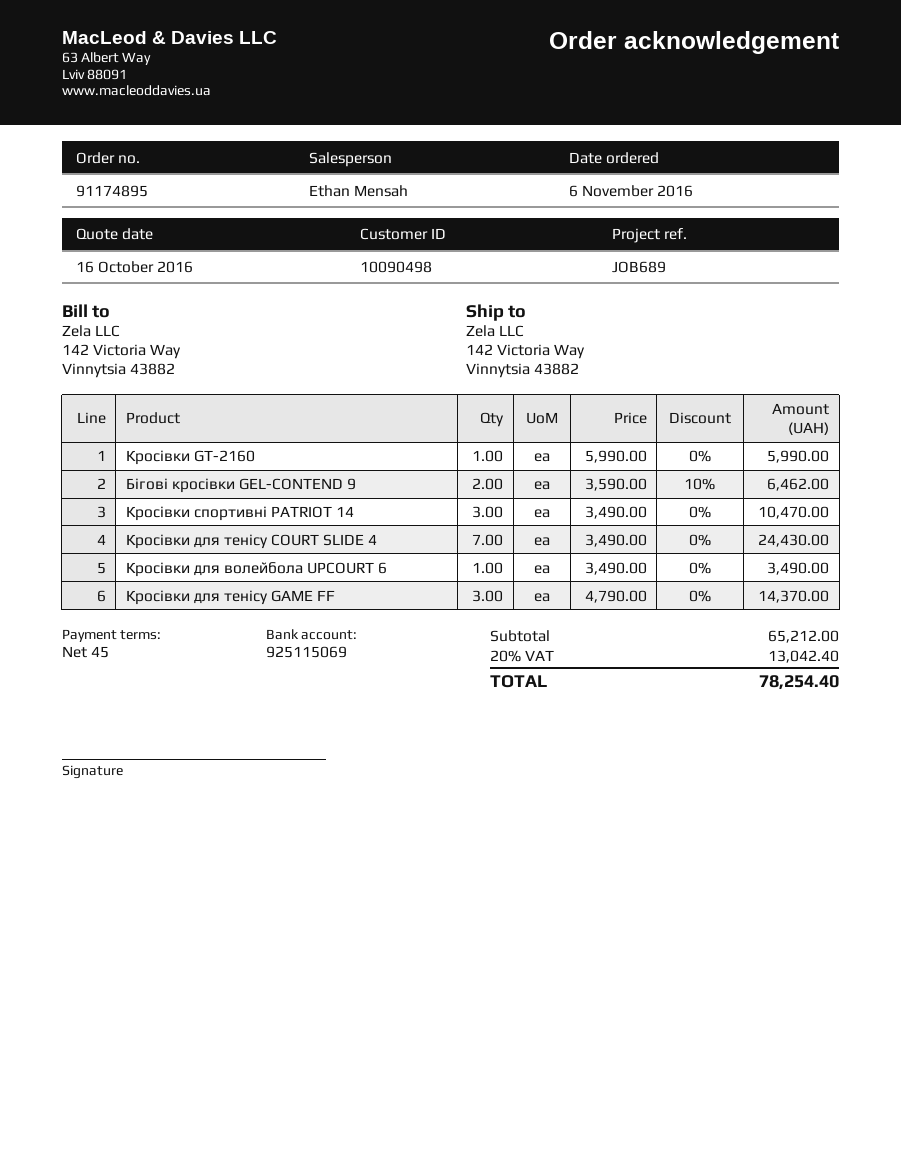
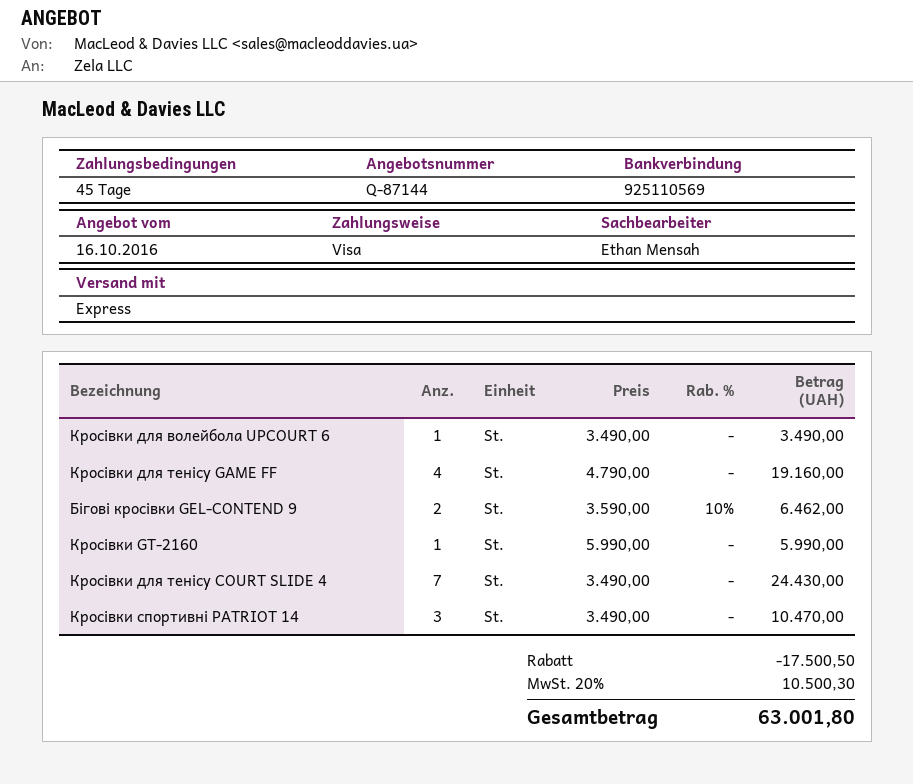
bank account: 925115069 -> 925110569
Кросівки для тенісу GAME FF: 3 x 4790.00 = 14370.00 -> 4 x 4790.00 = 19160.00
discount: none -> 17500.50
tax: 20% = 13042.40 -> 20% = 10500.30
total: 78254.40 -> 63001.80

